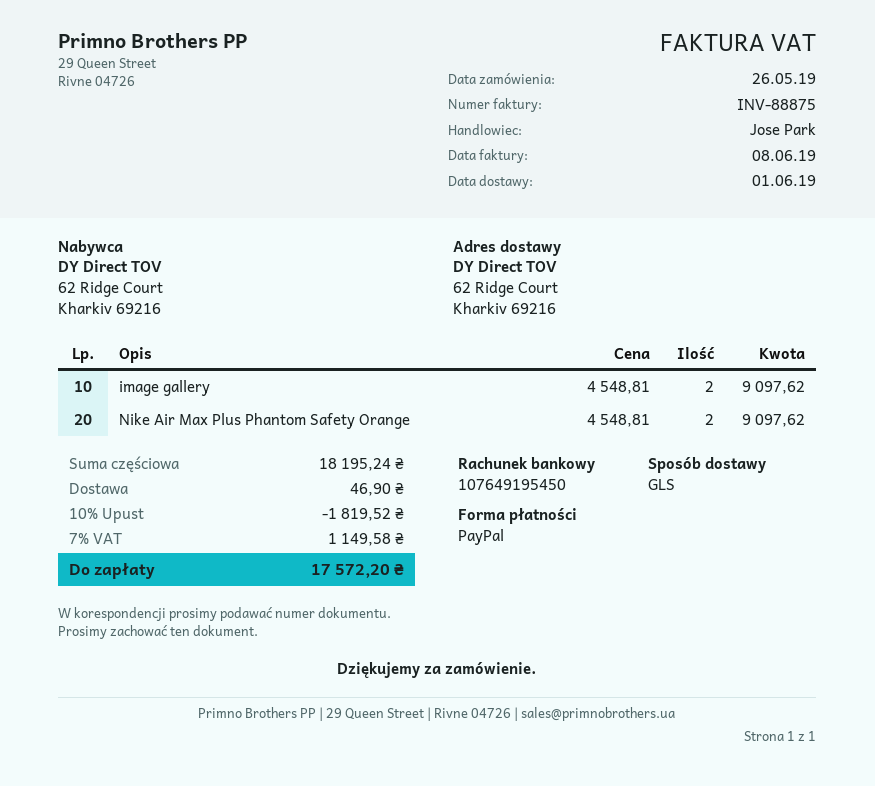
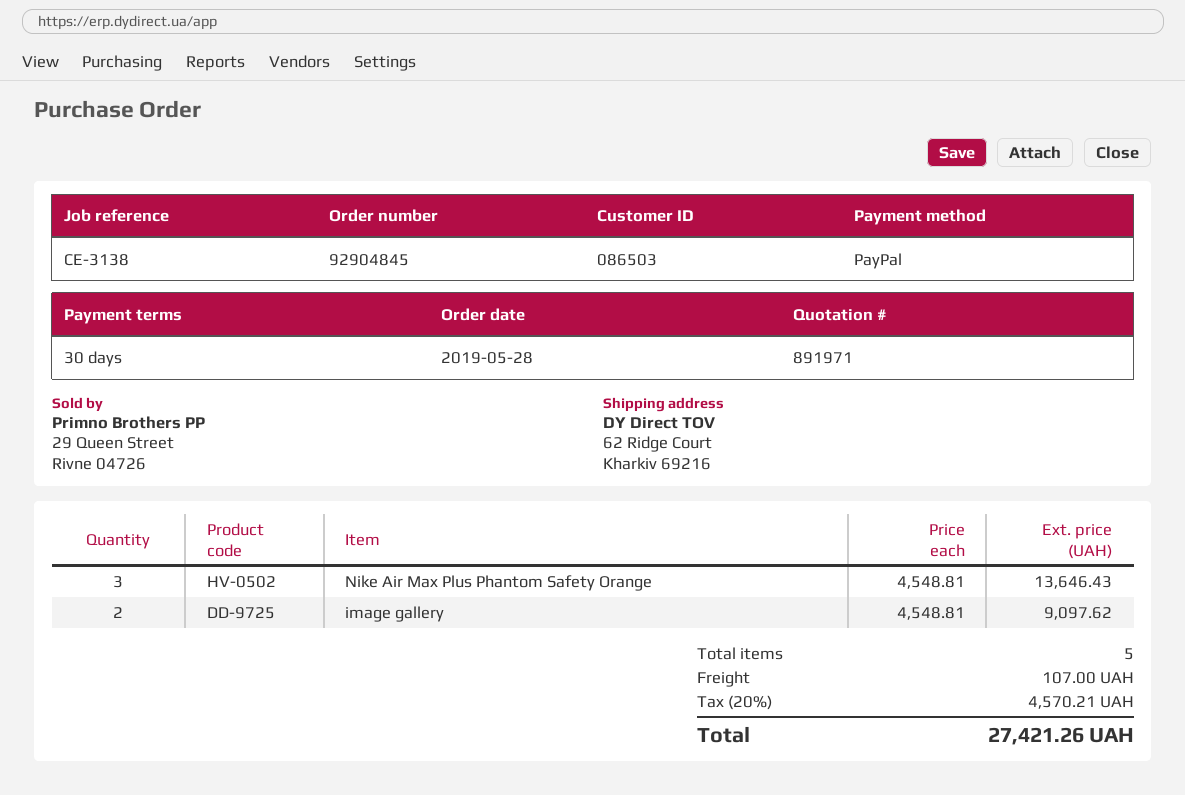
order date: 2019-05-26 -> 2019-05-28
Nike Air Max Plus Phantom Safety Orange: 2 x 4548.81 = 9097.62 -> 3 x 4548.81 = 13646.43
discount: 10% = 1819.52 -> none
shipping: 46.90 -> 107.00
tax: 7% = 1149.58 -> 20% = 4570.21
total: 17572.20 -> 27421.26

